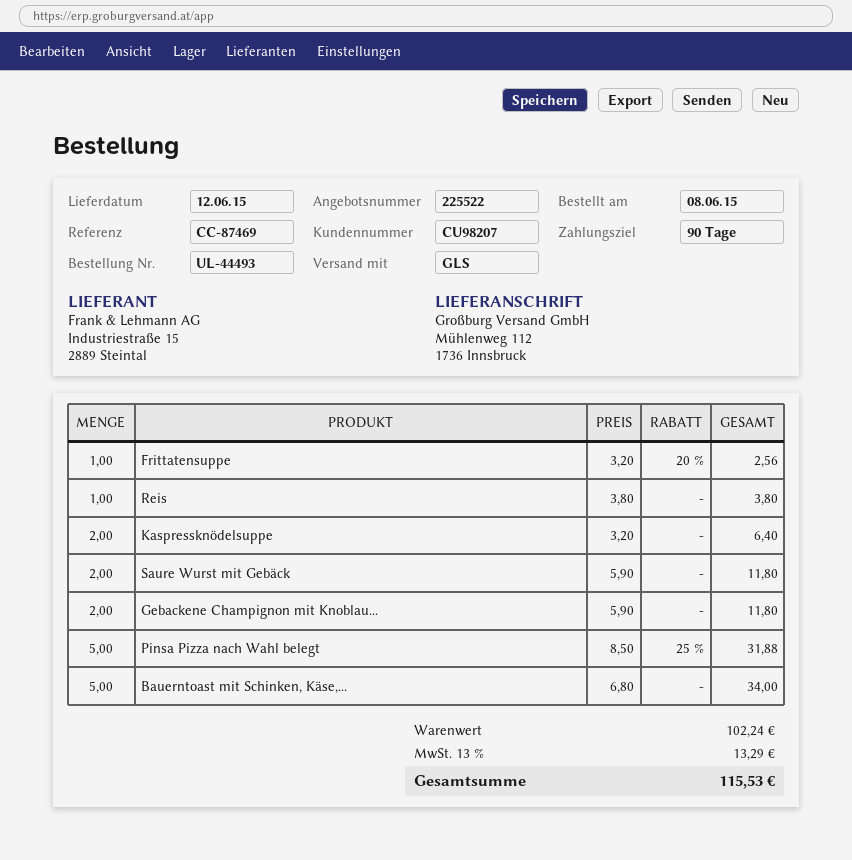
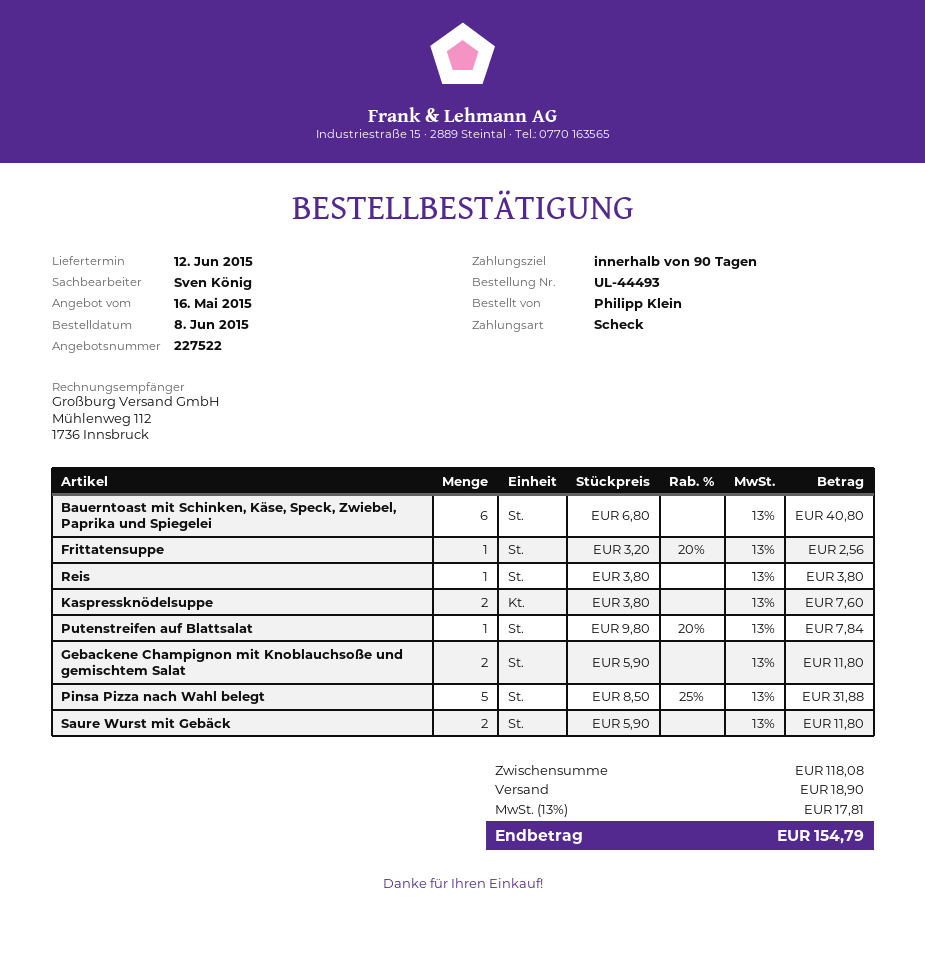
quote number: 225522 -> 227522
Kaspressknödelsuppe: 2 x 3.20 = 6.40 -> 2 x 3.80 = 7.60
Bauerntoast mit Schinken, Käse,...: 5 x 6.80 = 34.00 -> 6 x 6.80 = 40.80
Putenstreifen auf Blattsalat: none -> 1 x 9.80 - 20% = 7.84
subtotal: 102.24 -> 118.08
shipping: none -> 18.90
tax: 13% = 13.29 -> 13% = 17.81
total: 115.53 -> 154.79

